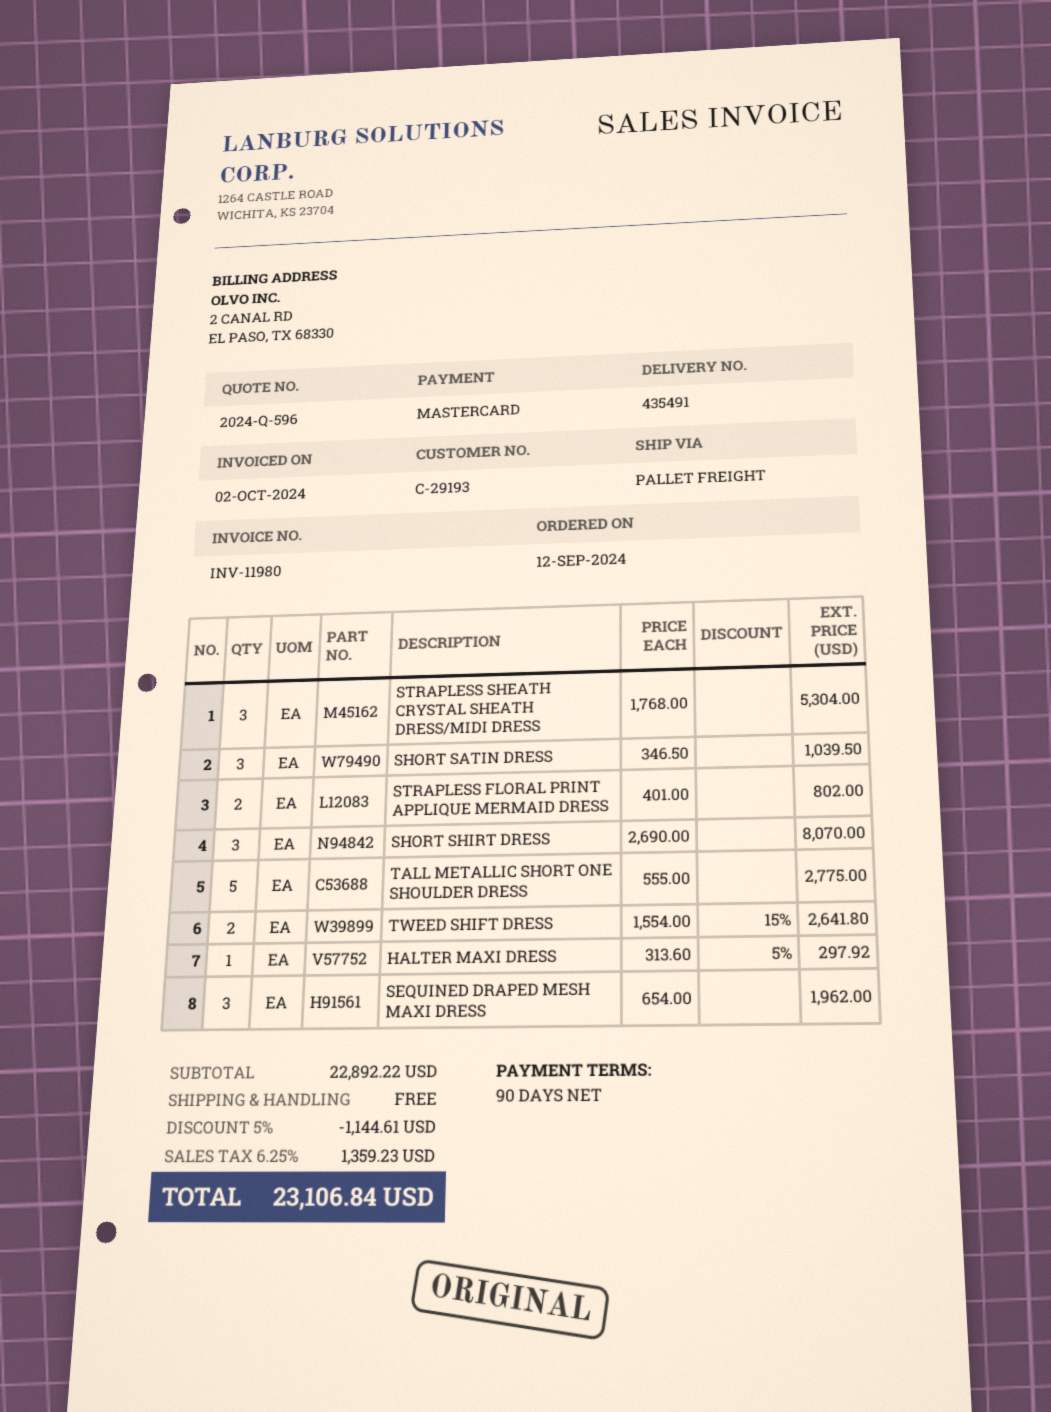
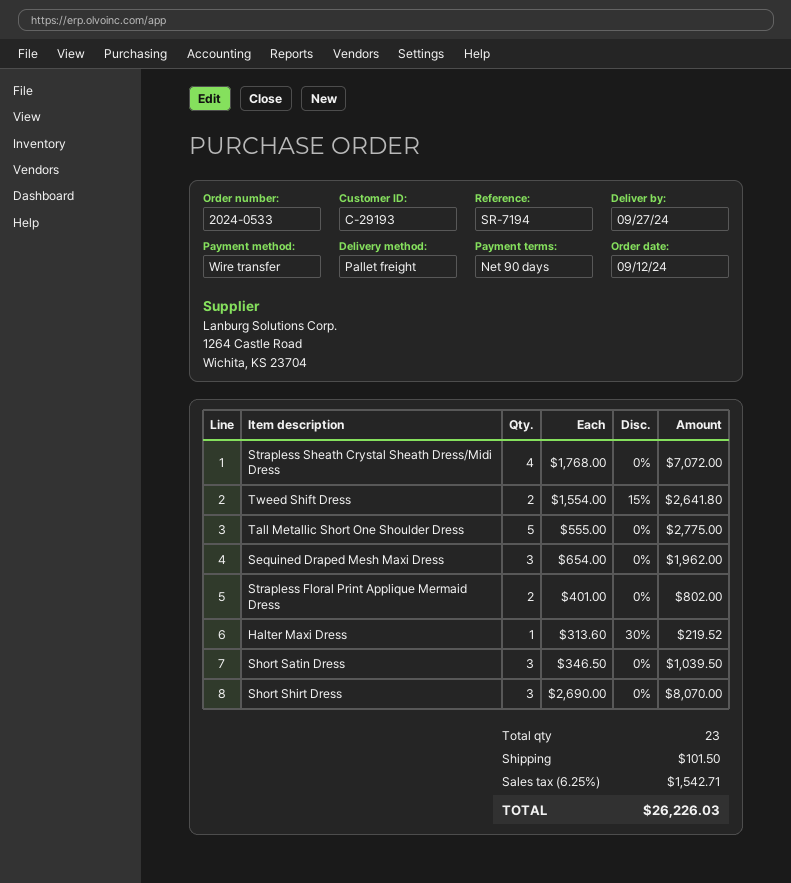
payment method: Mastercard -> bank transfer
STRAPLESS SHEATH CRYSTAL SHEATH DRESS/MIDI DRESS: 3 x 1768.00 = 5304.00 -> 4 x 1768.00 = 7072.00
HALTER MAXI DRESS: 1 x 313.60 - 5% = 297.92 -> 1 x 313.60 - 30% = 219.52
discount: 5% = 1144.61 -> none
shipping: 0.00 -> 101.50
tax: 6.25% = 1359.23 -> 6.25% = 1542.71
total: 23106.84 -> 26226.03

